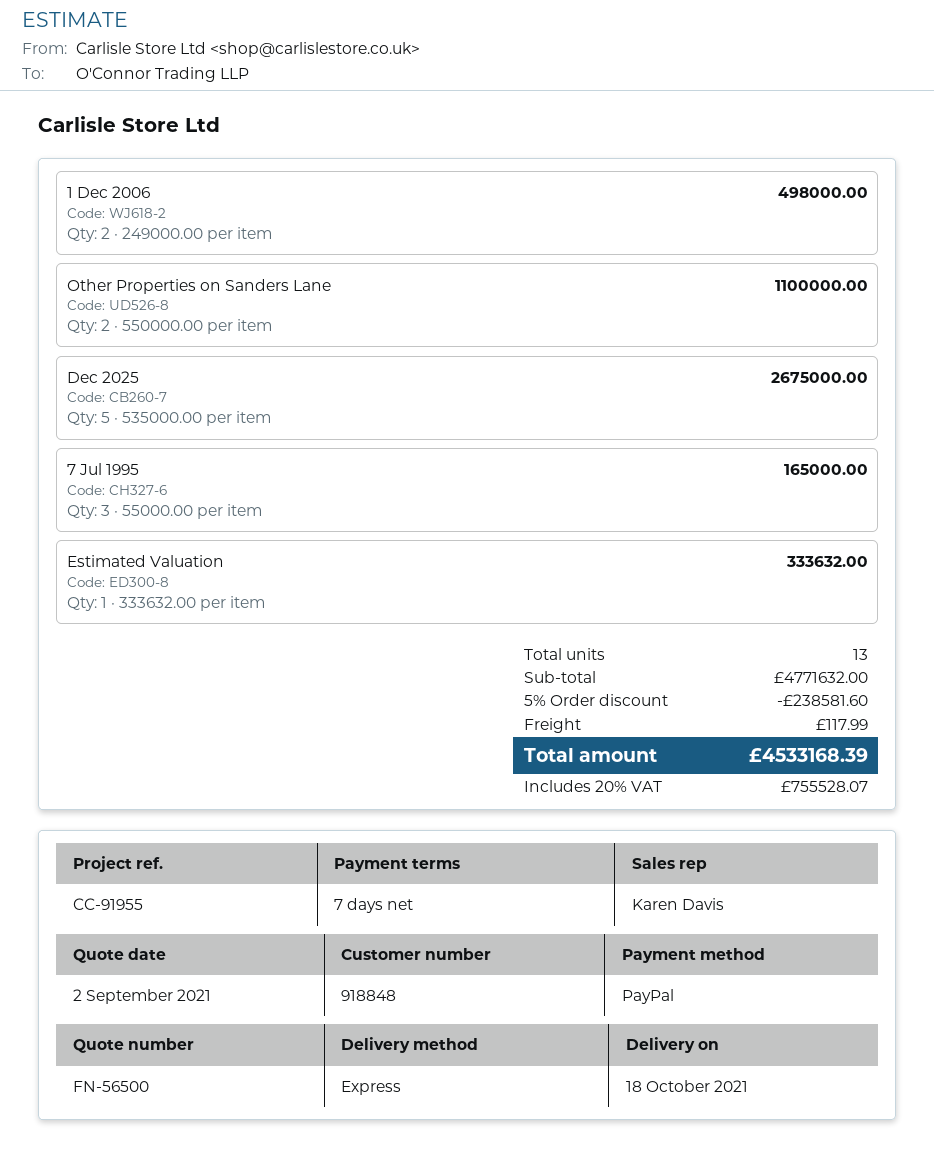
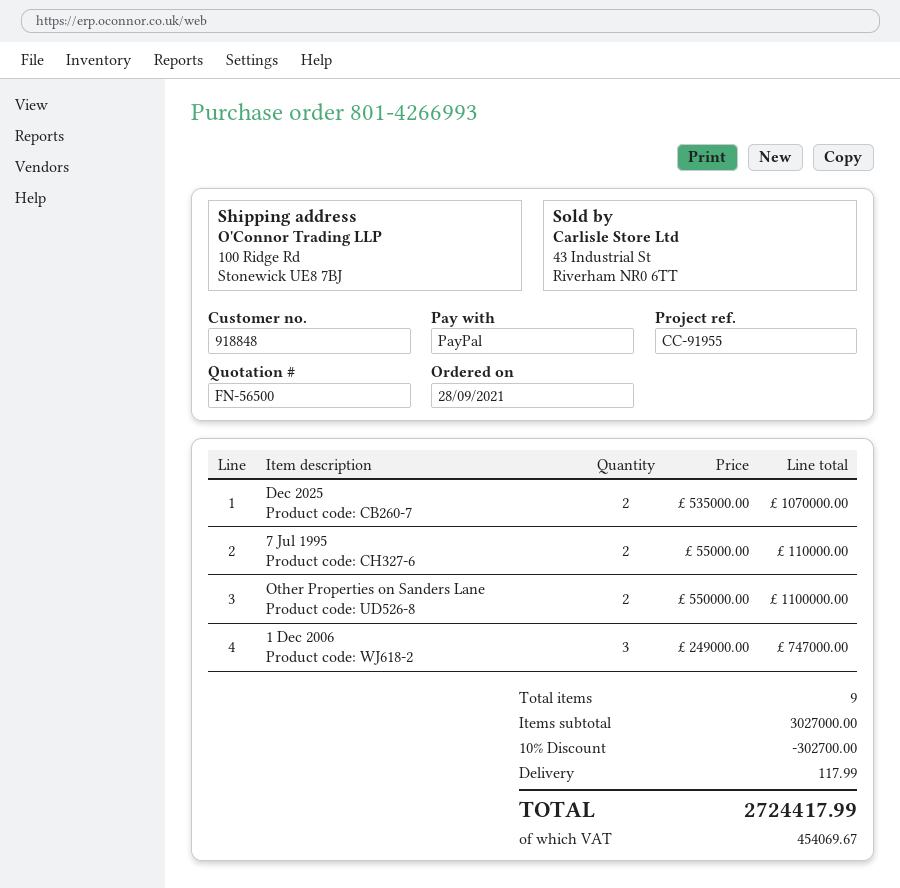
1 Dec 2006: 2 x 249000.00 = 498000.00 -> 3 x 249000.00 = 747000.00
Dec 2025: 5 x 535000.00 = 2675000.00 -> 2 x 535000.00 = 1070000.00
7 Jul 1995: 3 x 55000.00 = 165000.00 -> 2 x 55000.00 = 110000.00
Estimated Valuation: 1 x 333632.00 = 333632.00 -> none
total quantity: 13 -> 9
subtotal: 4771632.00 -> 3027000.00
discount: 5% = 238581.60 -> 10% = 302700.00
tax: 755528.07 -> 454069.67
total: 4533168.39 -> 2724417.99

